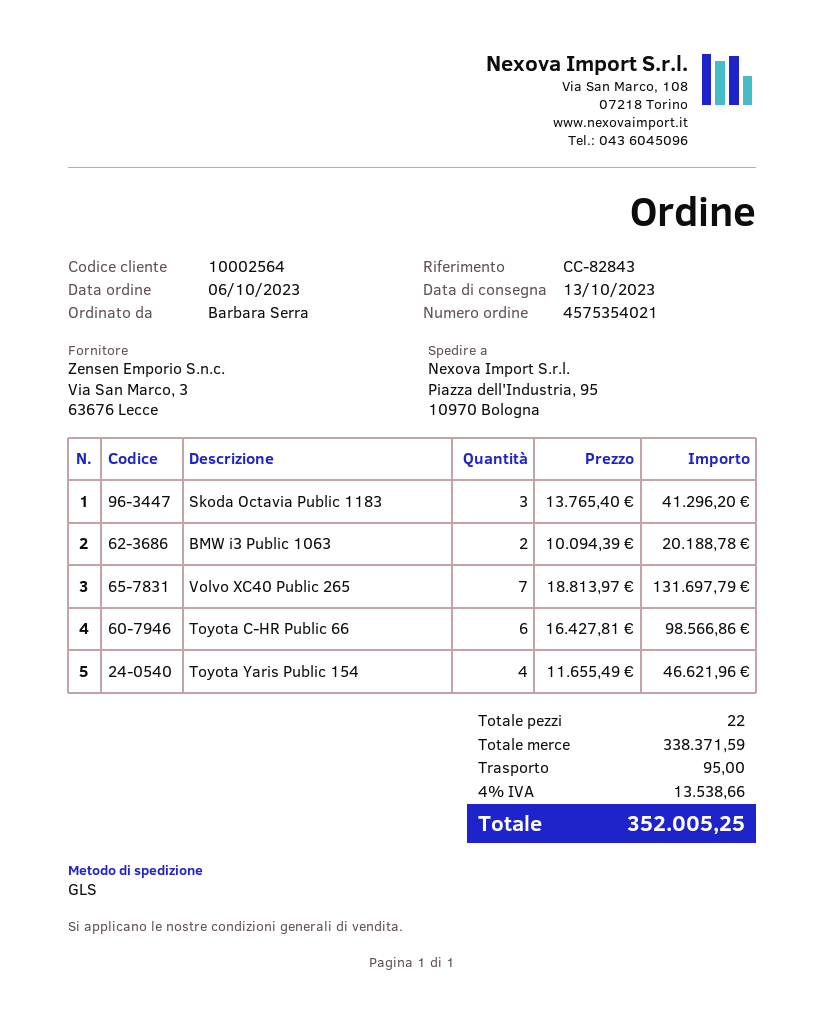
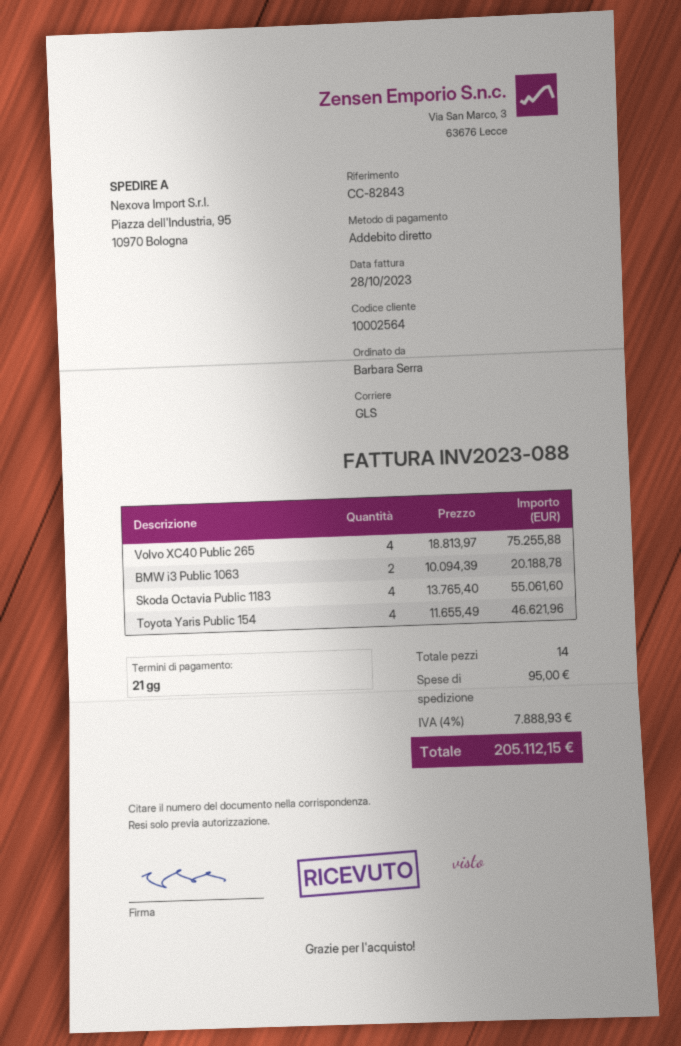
Skoda Octavia Public 1183: 3 x 13765.40 = 41296.20 -> 4 x 13765.40 = 55061.60
Volvo XC40 Public 265: 7 x 18813.97 = 131697.79 -> 4 x 18813.97 = 75255.88
Toyota C-HR Public 66: 6 x 16427.81 = 98566.86 -> none
total quantity: 22 -> 14
tax: 4% = 13538.66 -> 4% = 7888.93
total: 352005.25 -> 205112.15

